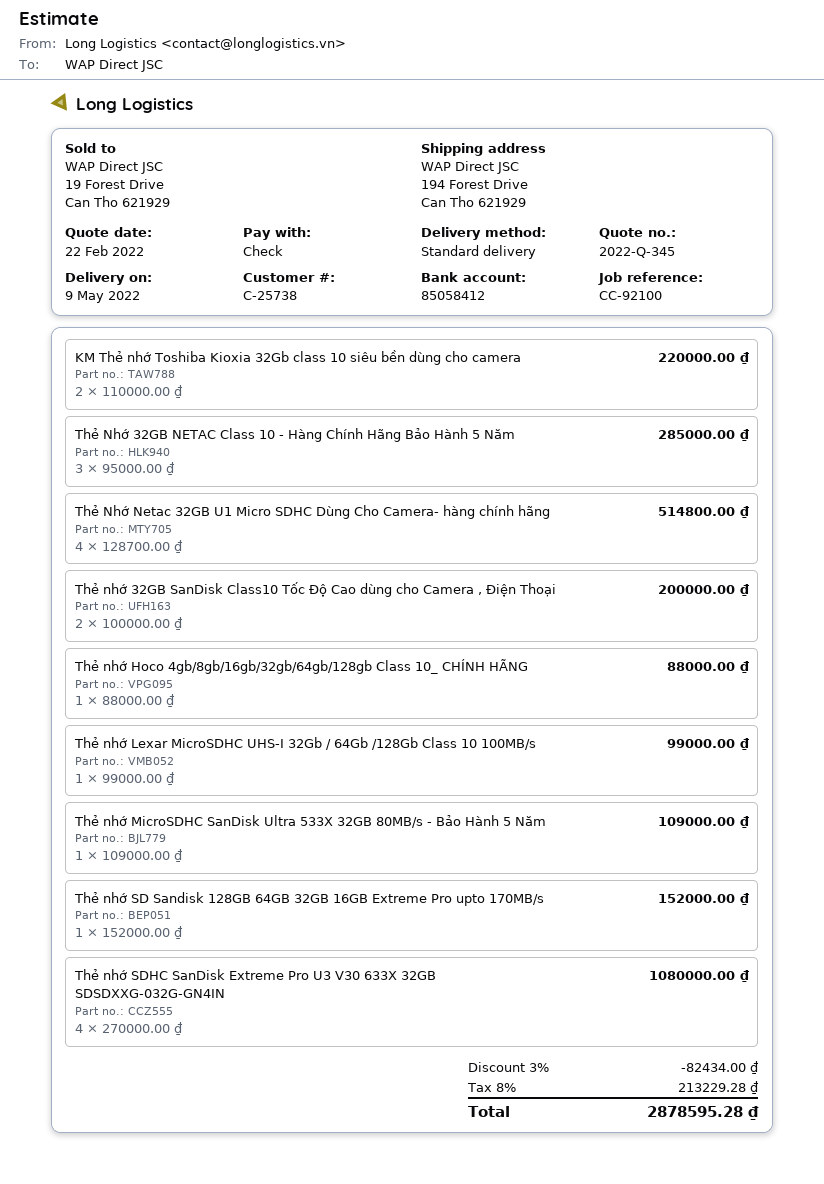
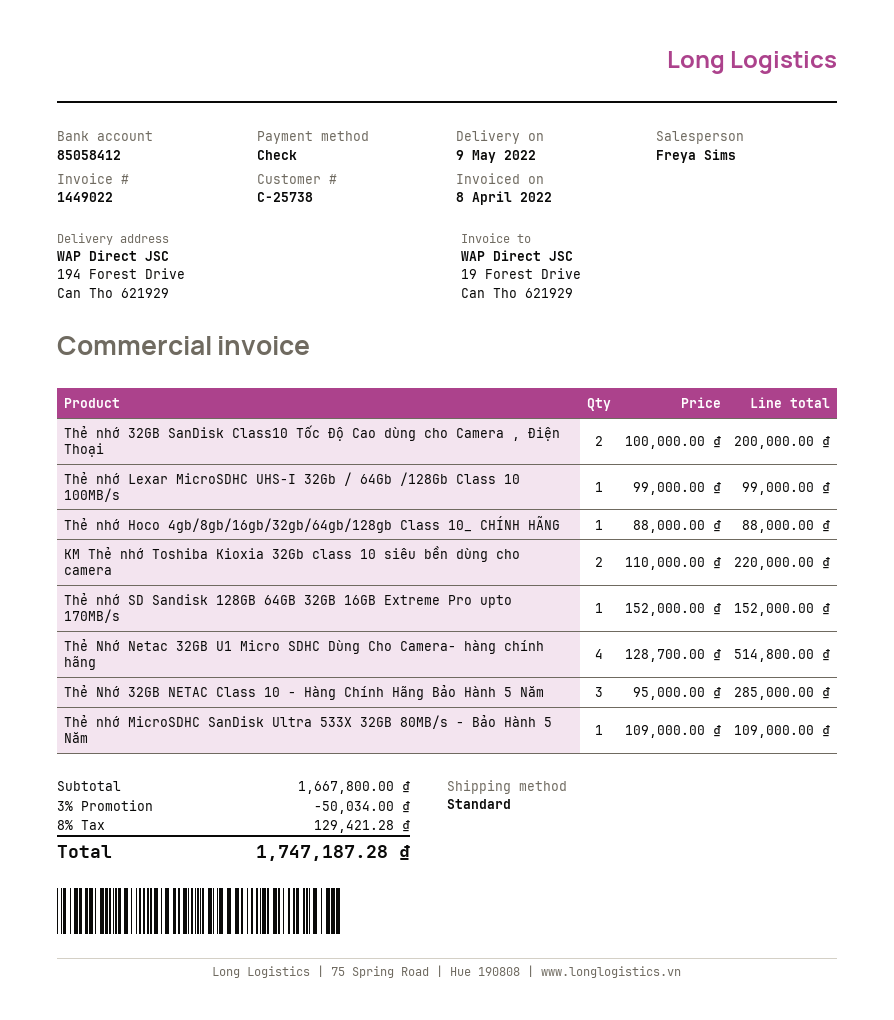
Thẻ nhớ SDHC SanDisk Extreme Pro U3 V30 633X 32GB SDSDXXG-032G-GN4IN: 4 x 270000.00 = 1080000.00 -> none
discount: 3% = 82434.00 -> 3% = 50034.00
tax: 8% = 213229.28 -> 8% = 129421.28
total: 2878595.28 -> 1747187.28

